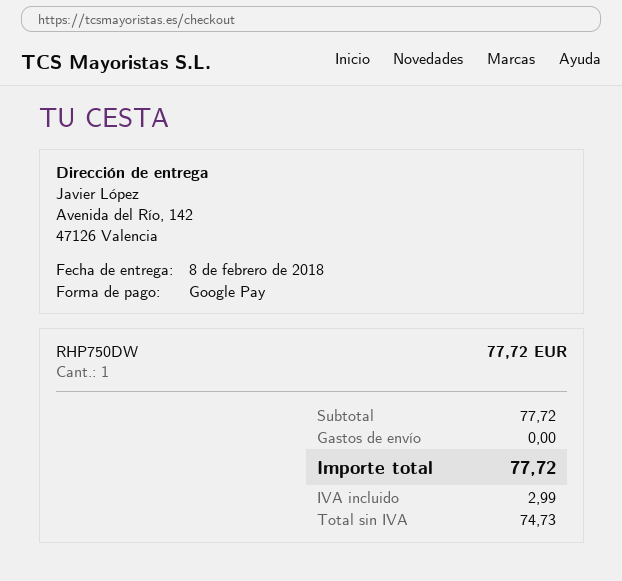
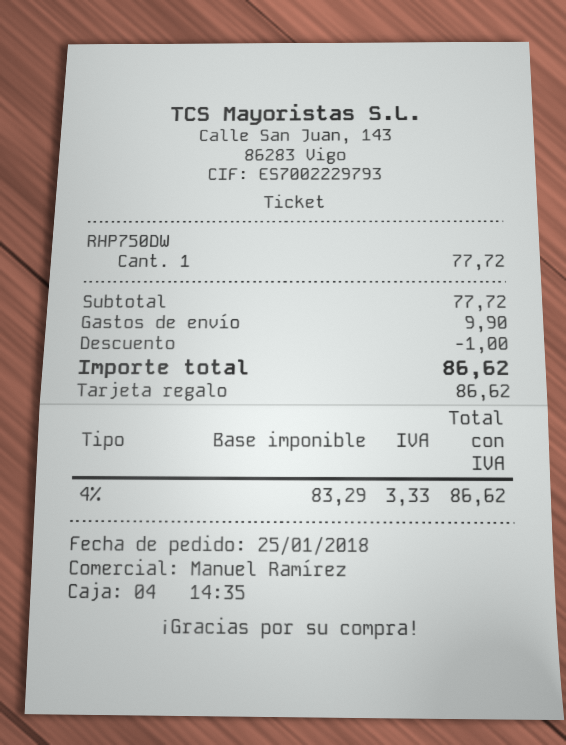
payment method: Google Pay -> gift card
discount: none -> 1.00
shipping: 0.00 -> 9.90
net: 74.73 -> 83.29
tax: 2.99 -> 3.33
total: 77.72 -> 86.62

